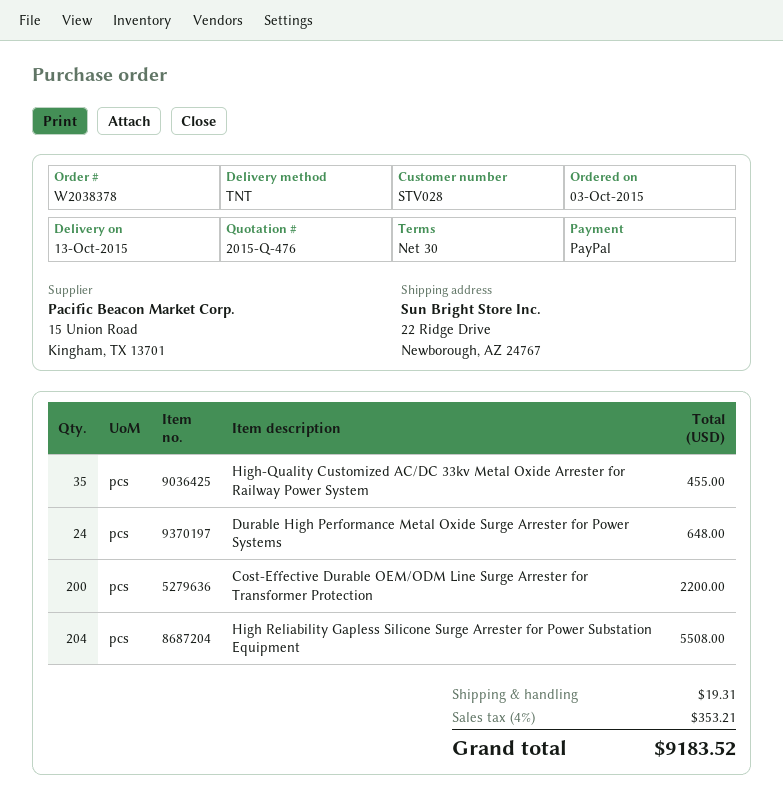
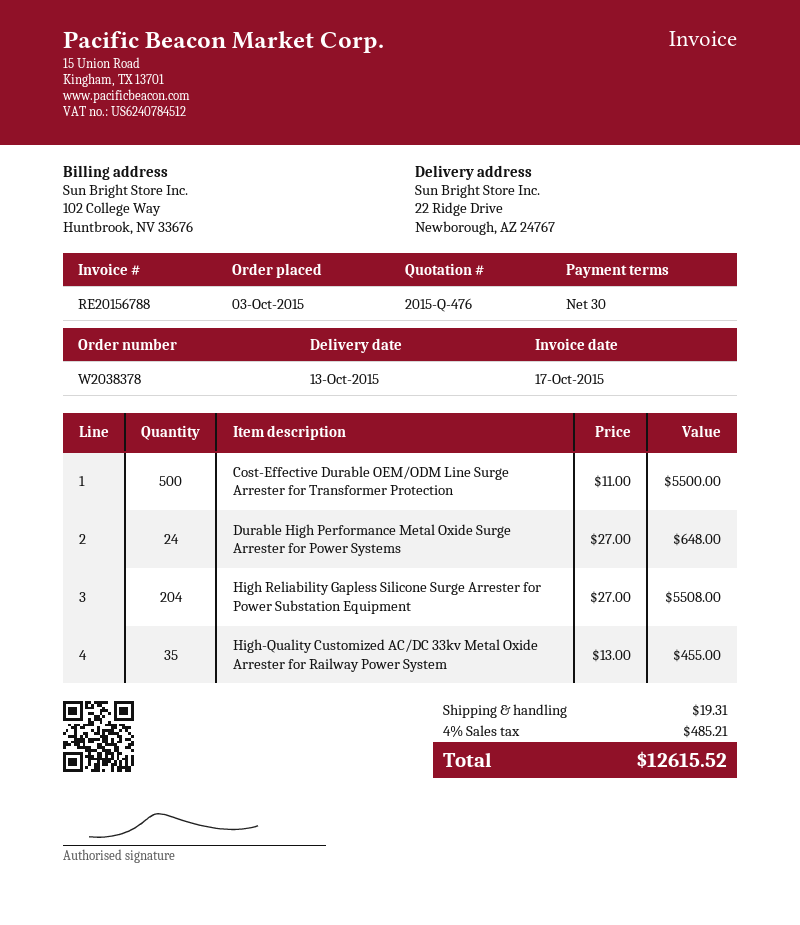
Cost-Effective Durable OEM/ODM Line Surge Arrester for Transformer Protection: 200 for 2200.00 -> 500 for 5500.00
tax: 4% = 353.21 -> 4% = 485.21
total: 9183.52 -> 12615.52

